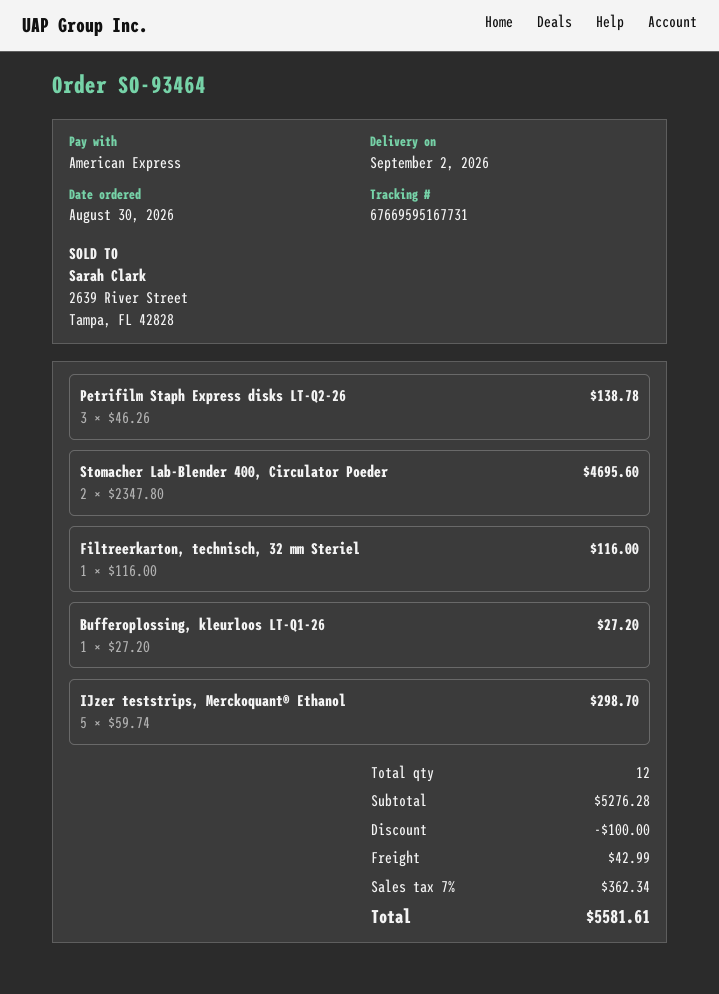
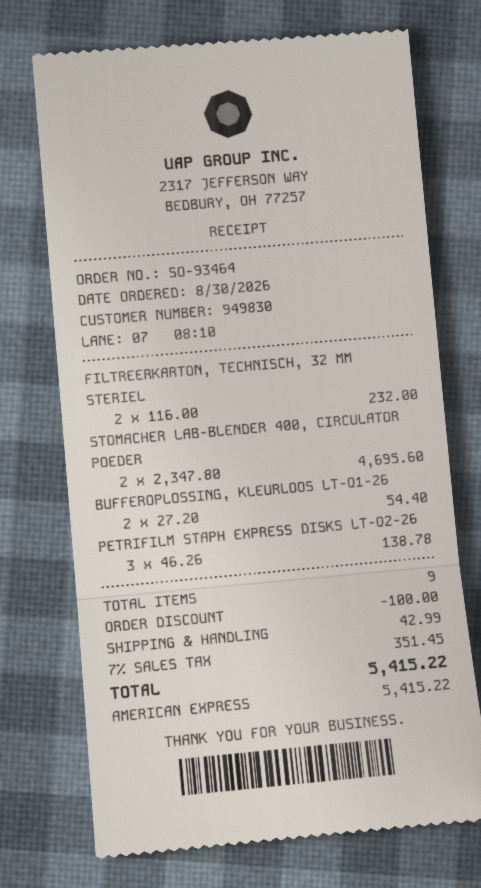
Filtreerkarton, technisch, 32 mm Steriel: 1 x 116.00 = 116.00 -> 2 x 116.00 = 232.00
Bufferoplossing, kleurloos LT-Q1-26: 1 x 27.20 = 27.20 -> 2 x 27.20 = 54.40
IJzer teststrips, Merckoquant® Ethanol: 5 x 59.74 = 298.70 -> none
total quantity: 12 -> 9
tax: 7% = 362.34 -> 7% = 351.45
total: 5581.61 -> 5415.22

